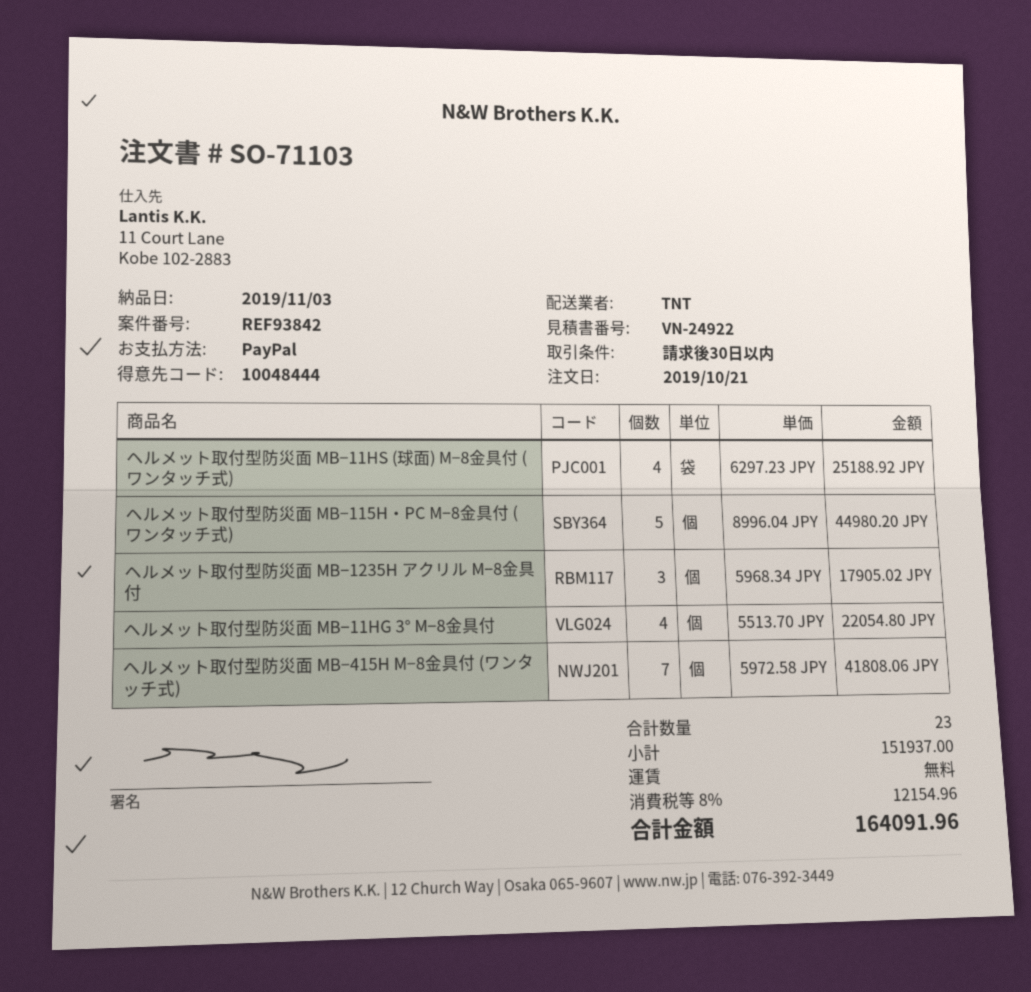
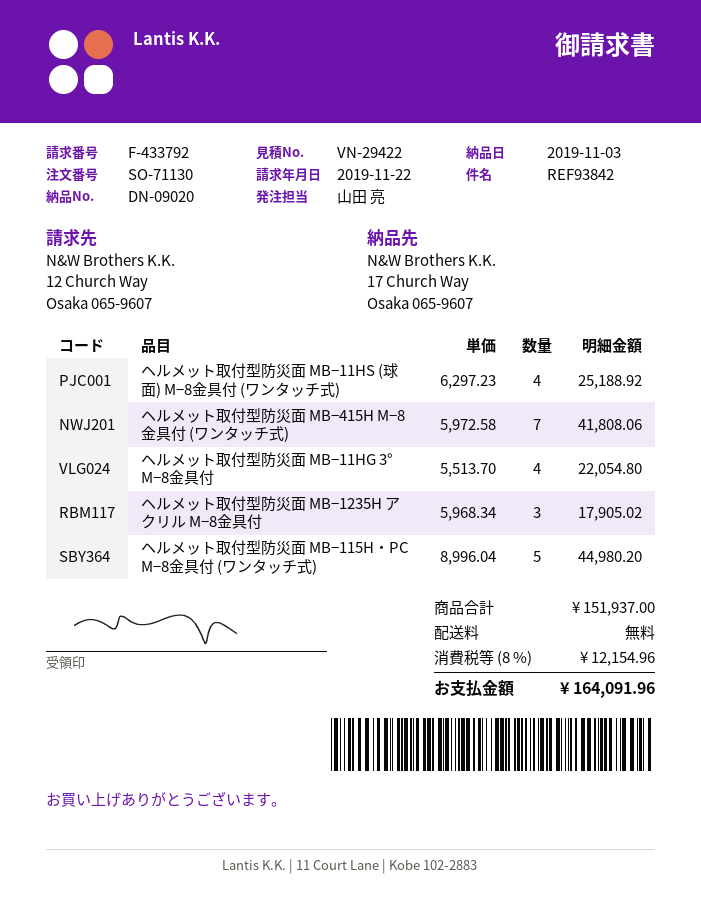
quote number: VN-24922 -> VN-29422
order number: SO-71103 -> SO-71130

